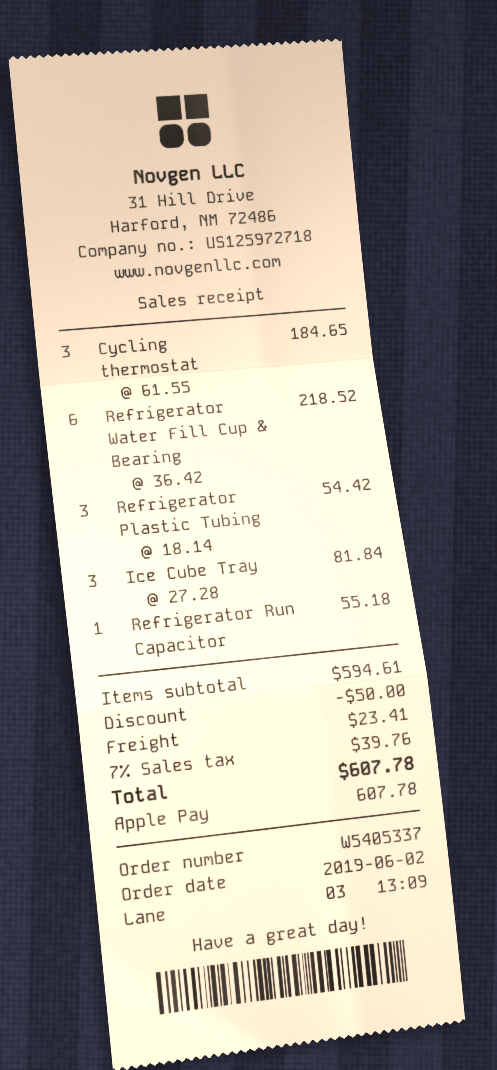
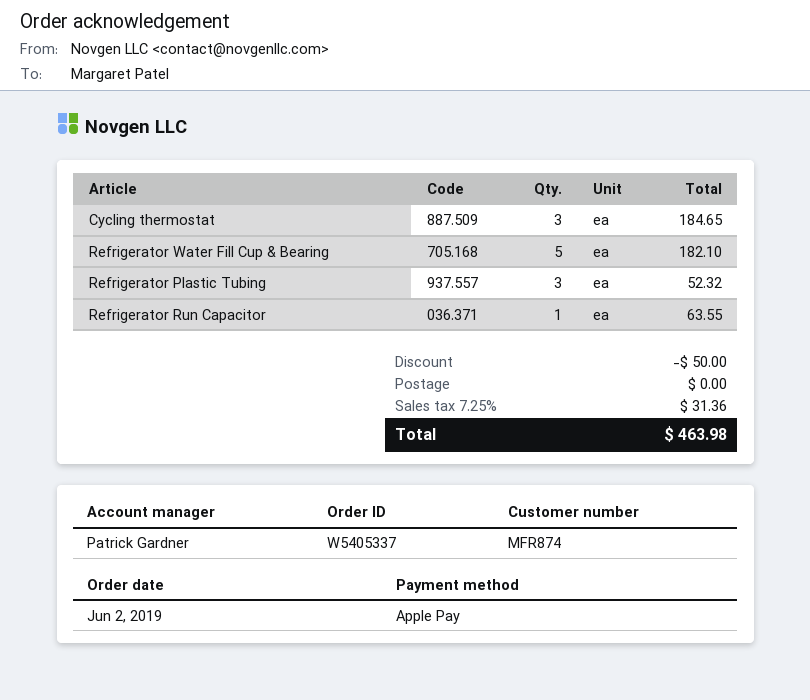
Refrigerator Water Fill Cup & Bearing: 6 for 218.52 -> 5 for 182.10
Refrigerator Plastic Tubing: 3 for 54.42 -> 3 for 52.32
Ice Cube Tray: 3 for 81.84 -> none
Refrigerator Run Capacitor: 1 for 55.18 -> 1 for 63.55
shipping: 23.41 -> 0.00
tax: 7% = 39.76 -> 7.25% = 31.36
total: 607.78 -> 463.98

